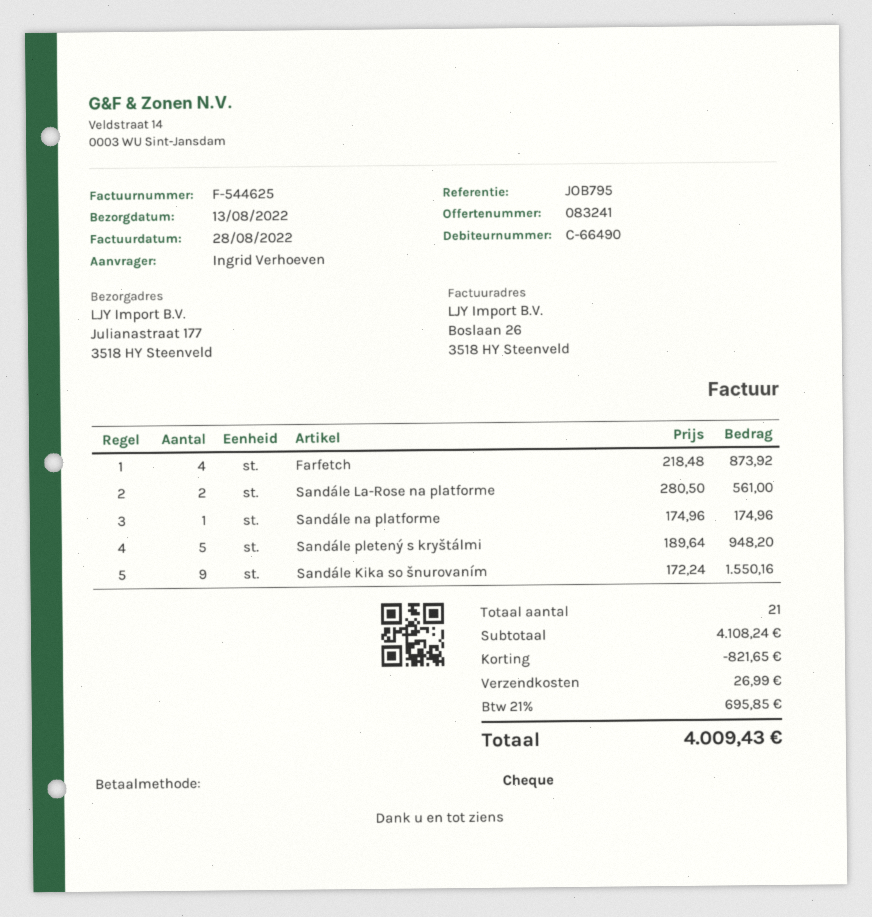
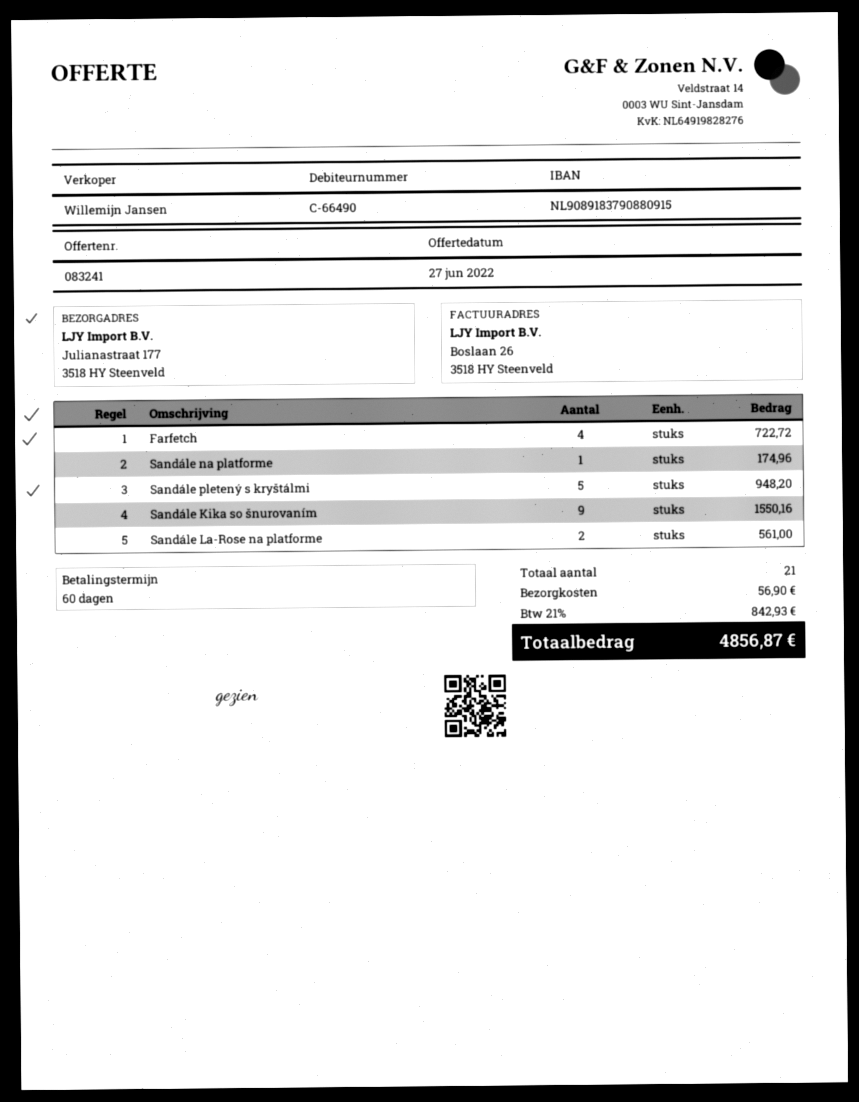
Farfetch: 4 for 873.92 -> 4 for 722.72
discount: 821.65 -> none
shipping: 26.99 -> 56.90
tax: 21% = 695.85 -> 21% = 842.93
total: 4009.43 -> 4856.87

